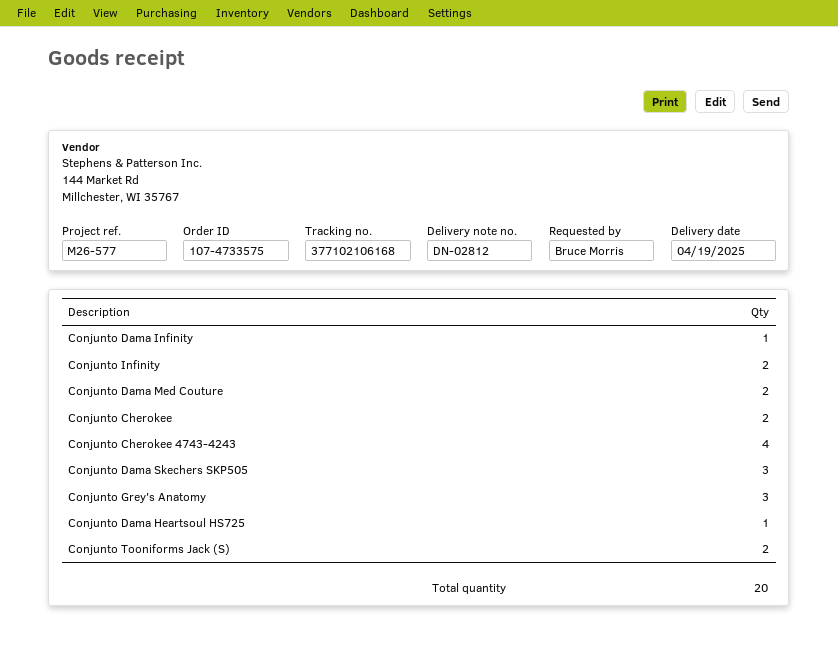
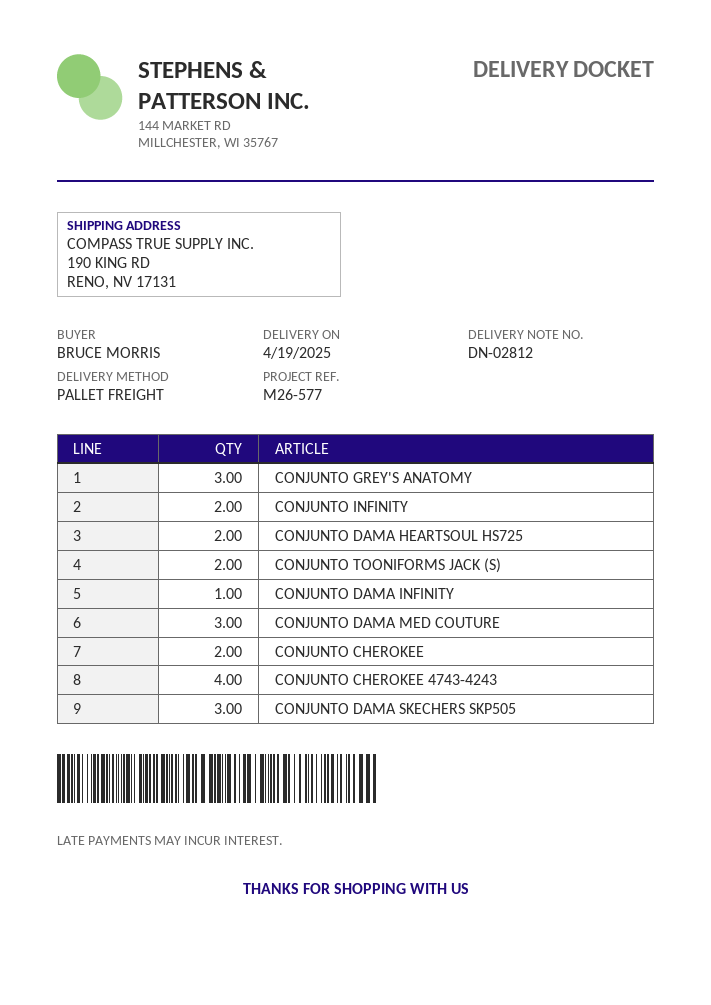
Conjunto Dama Med Couture: 2 -> 3
Conjunto Dama Heartsoul HS725: 1 -> 2

